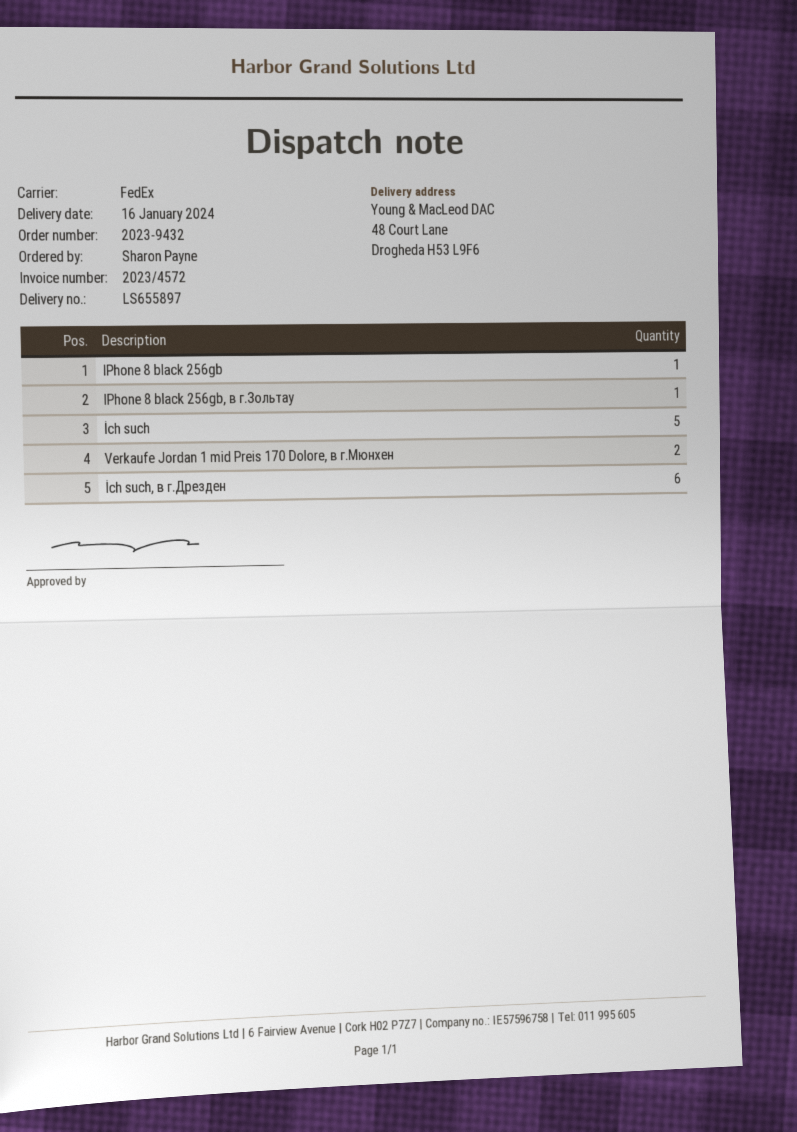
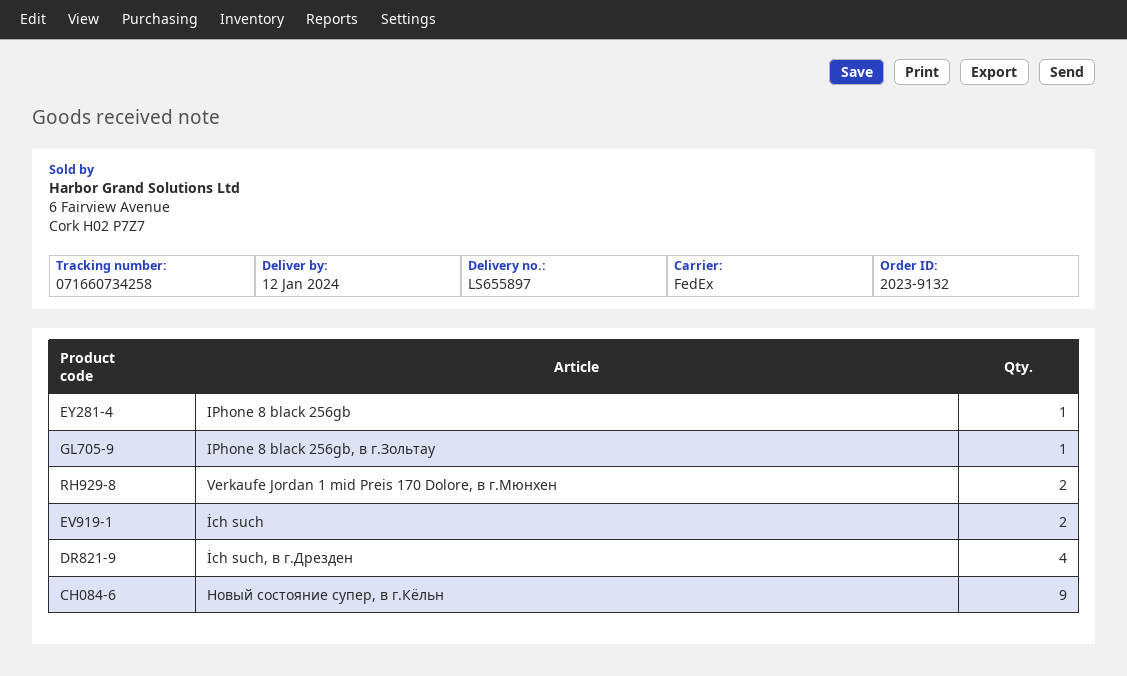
order number: 2023-9432 -> 2023-9132
delivery date: 2024-01-16 -> 2024-01-12
İch such: 5 -> 2
İch such, в г.Дрезден: 6 -> 4
Новый состояние супер, в г.Кёльн: none -> 9

